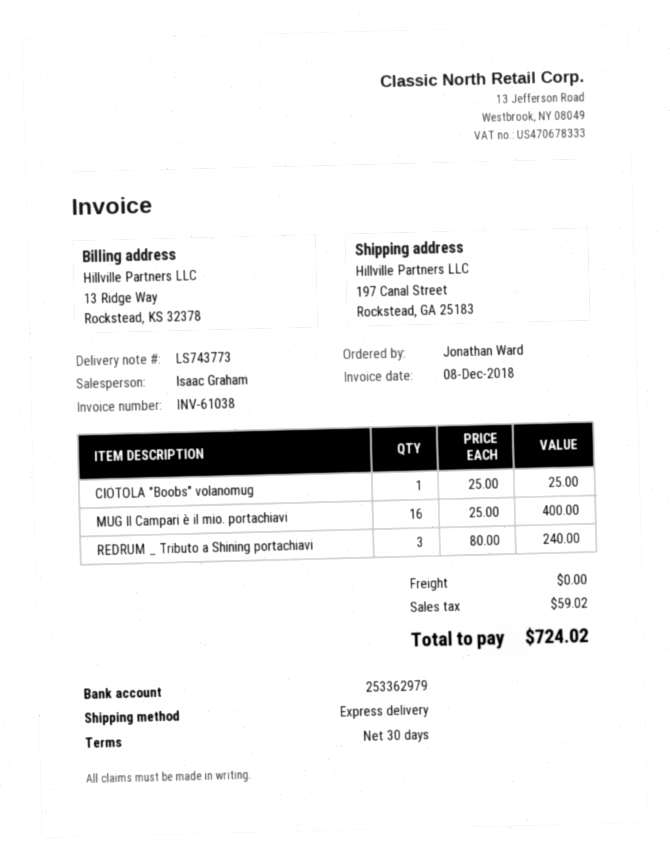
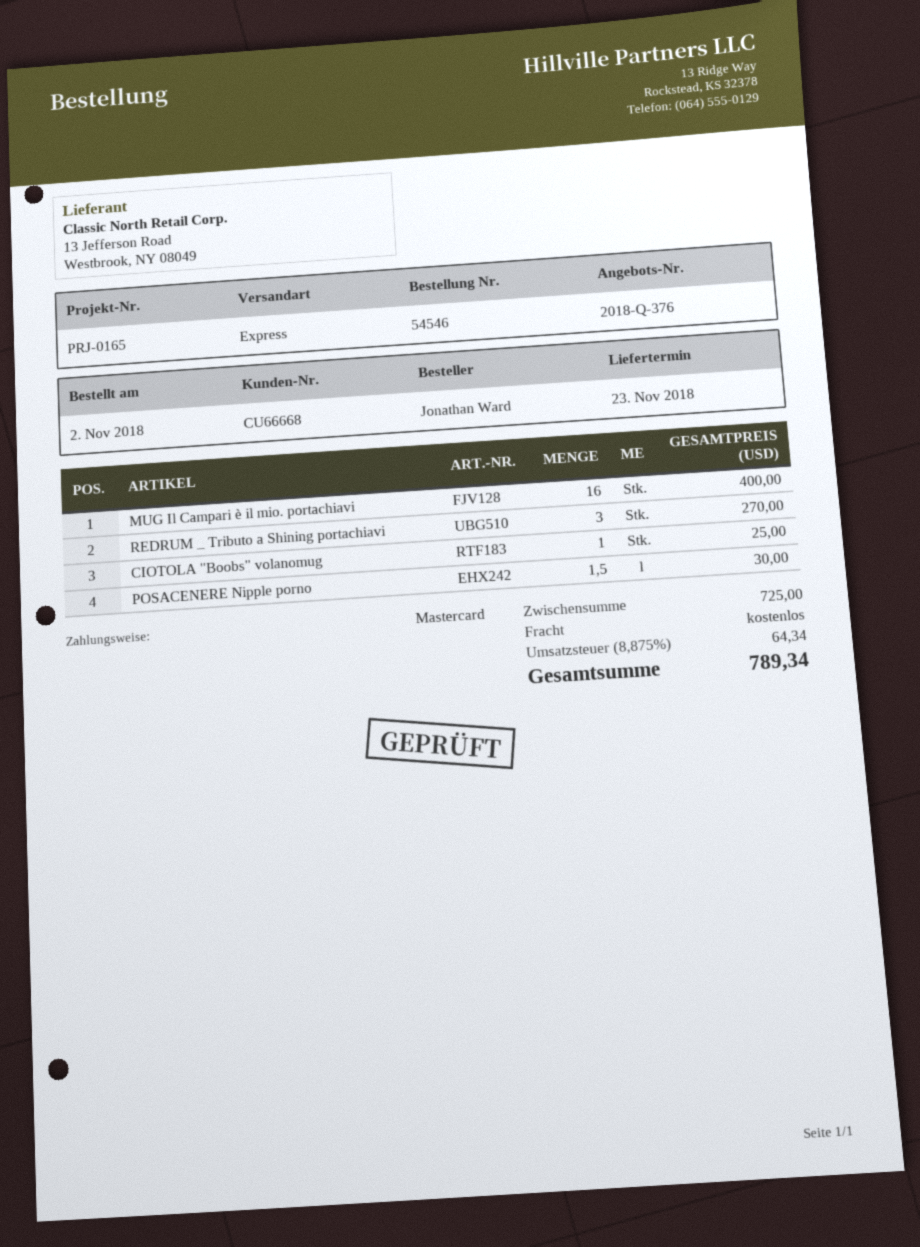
REDRUM _ Tributo a Shining portachiavi: 3 for 240.00 -> 3 for 270.00
POSACENERE Nipple porno: none -> 1.5 for 30.00
tax: 59.02 -> 64.34
total: 724.02 -> 789.34

